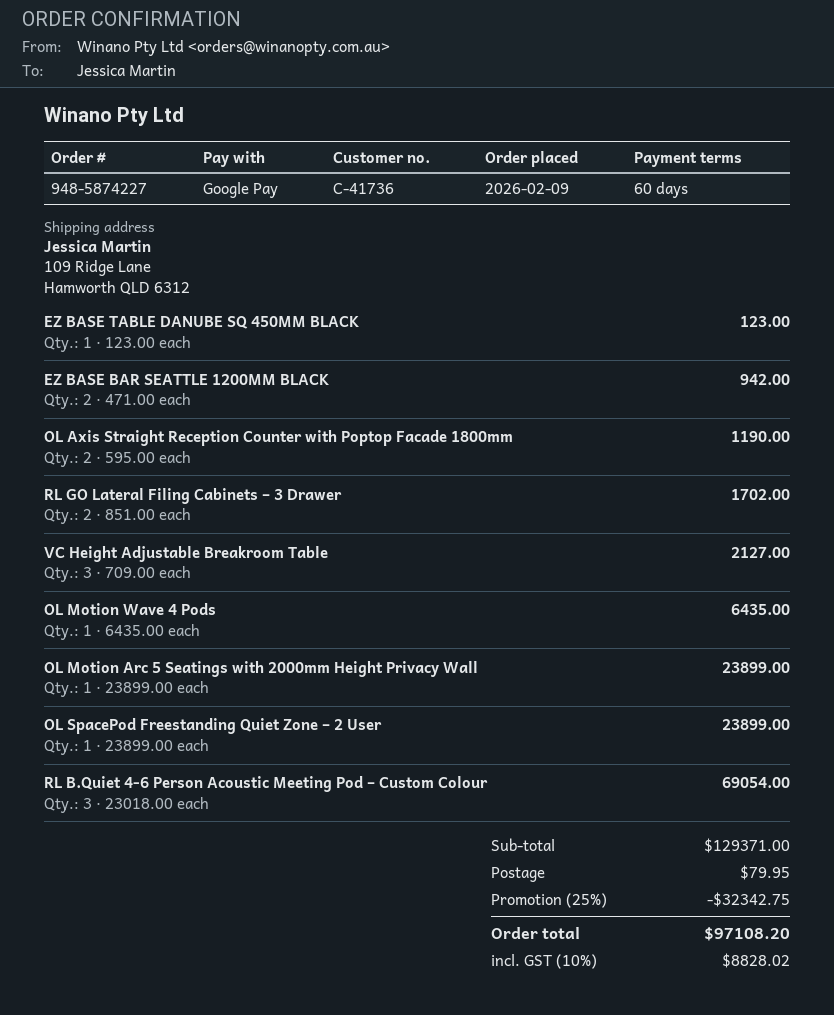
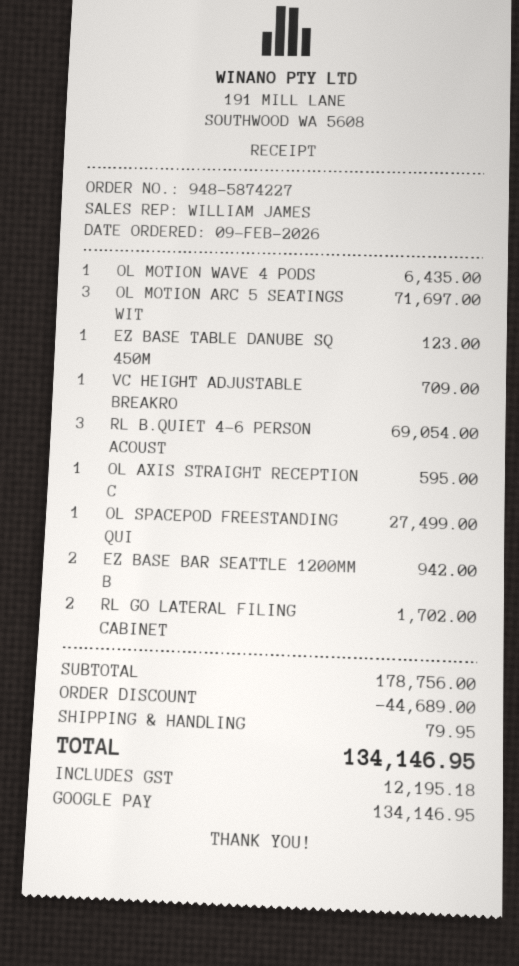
OL Axis Straight Reception Counter with Poptop Facade 1800mm: 2 for 1190.00 -> 1 for 595.00
VC Height Adjustable Breakroom Table: 3 for 2127.00 -> 1 for 709.00
OL Motion Arc 5 Seatings with 2000mm Height Privacy Wall: 1 for 23899.00 -> 3 for 71697.00
OL SpacePod Freestanding Quiet Zone – 2 User: 1 for 23899.00 -> 1 for 27499.00
subtotal: 129371.00 -> 178756.00
discount: 32342.75 -> 44689.00
tax: 8828.02 -> 12195.18
total: 97108.20 -> 134146.95

